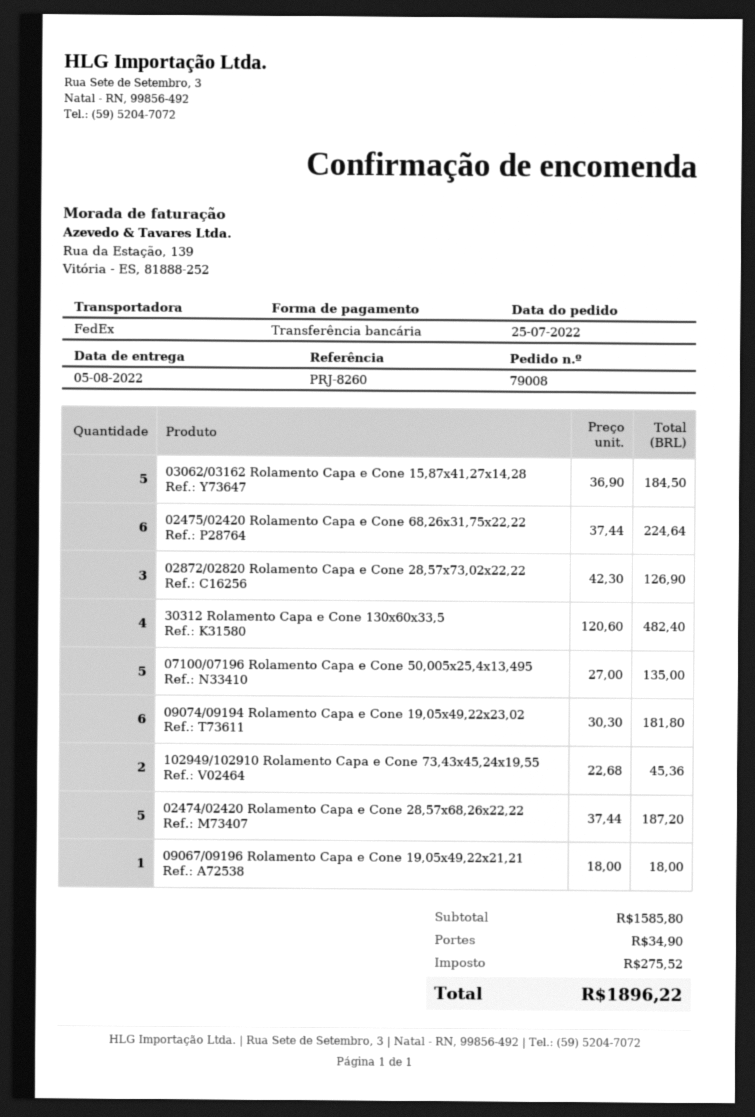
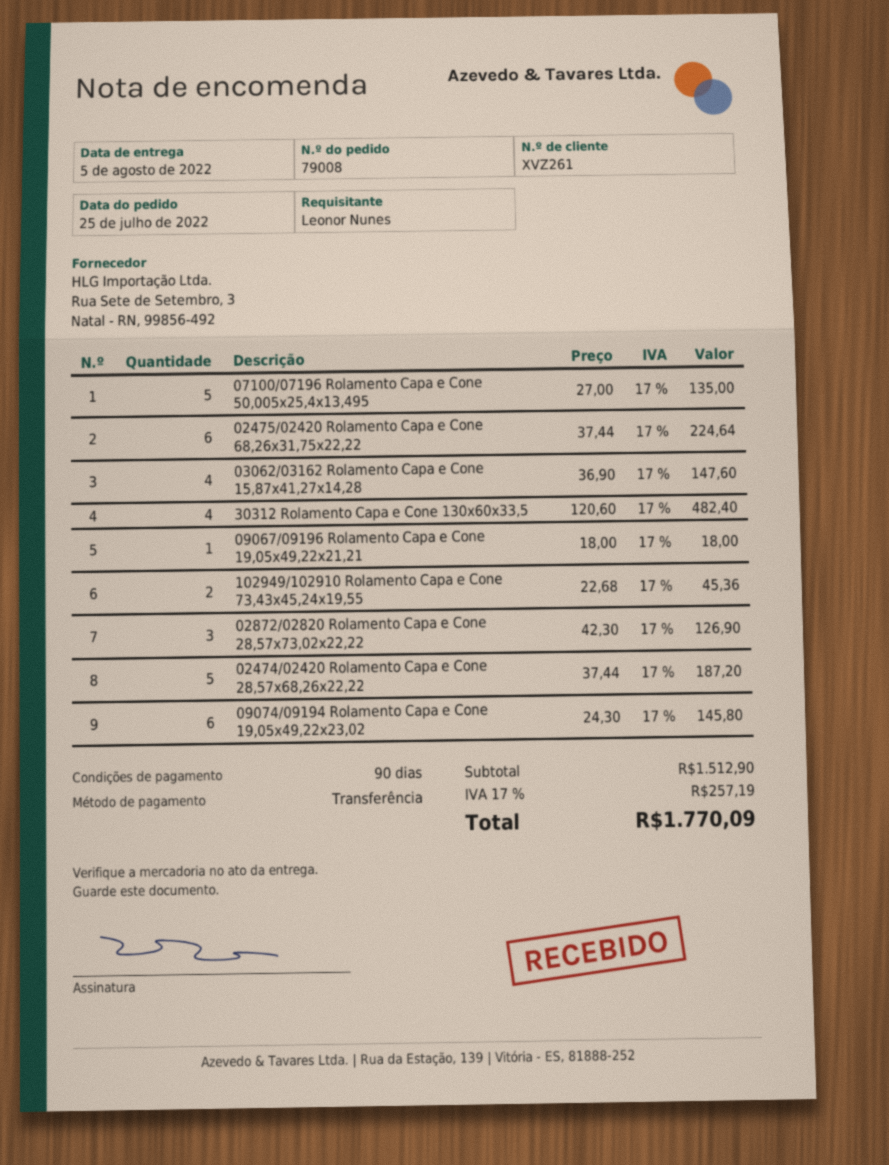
03062/03162 Rolamento Capa e Cone 15,87x41,27x14,28: 5 x 36.90 = 184.50 -> 4 x 36.90 = 147.60
09074/09194 Rolamento Capa e Cone 19,05x49,22x23,02: 6 x 30.30 = 181.80 -> 6 x 24.30 = 145.80
subtotal: 1585.80 -> 1512.90
shipping: 34.90 -> none
tax: 275.52 -> 257.19
total: 1896.22 -> 1770.09

